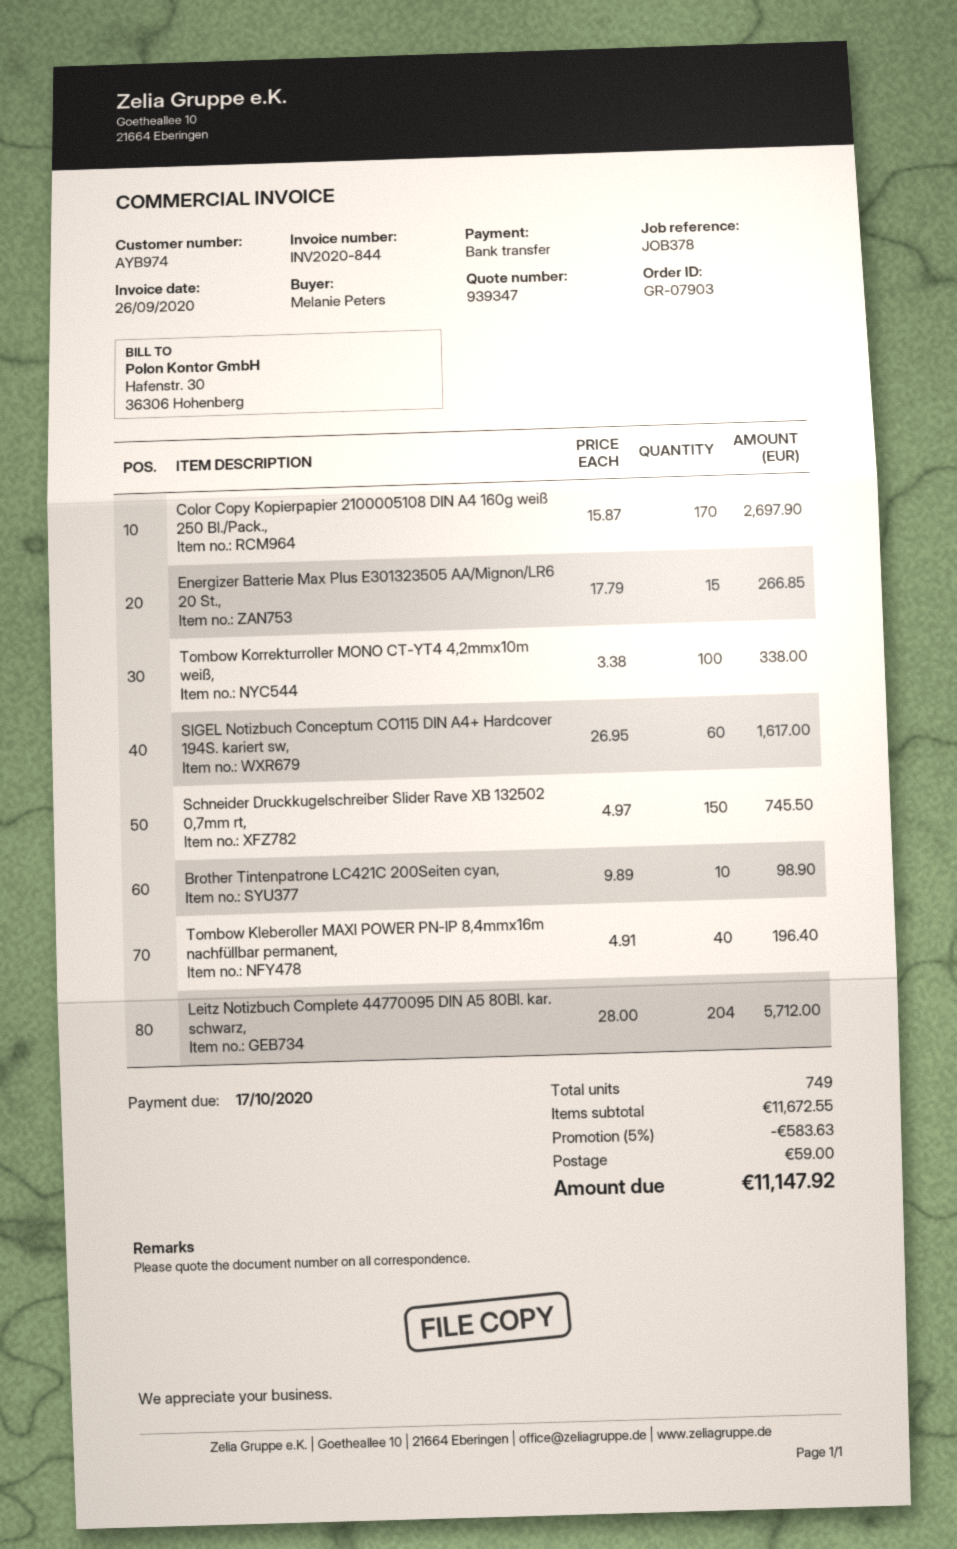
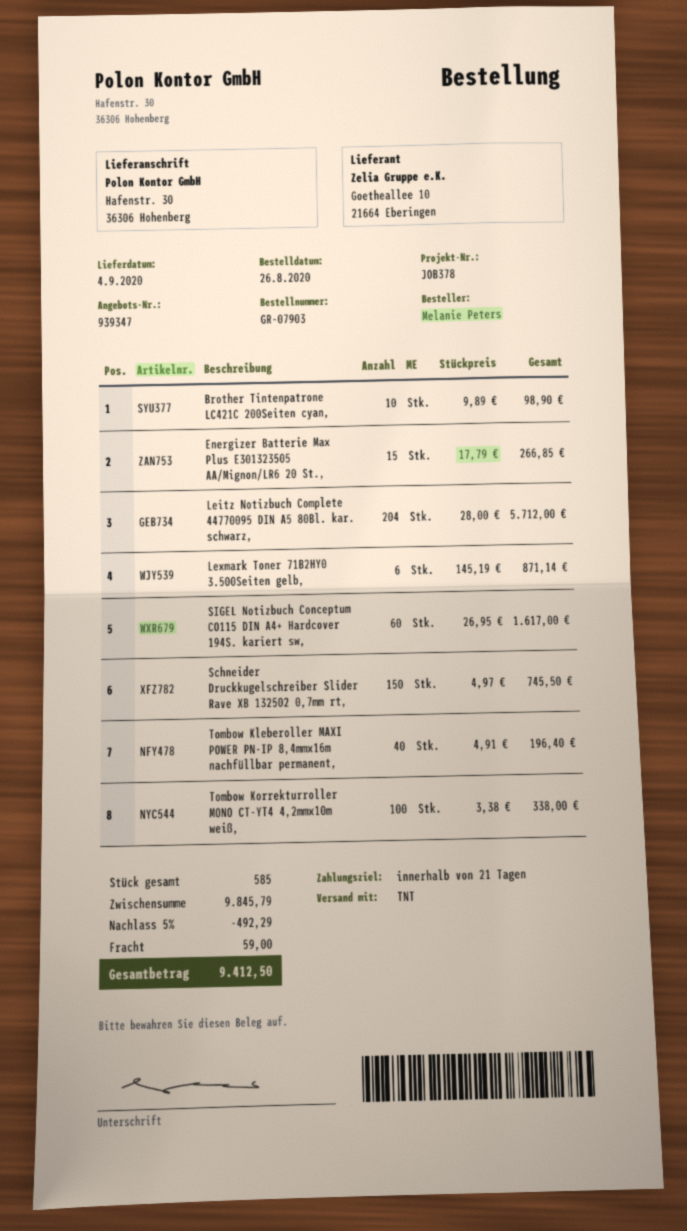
Color Copy Kopierpapier 2100005108 DIN A4 160g weiß 250 Bl./Pack.,: 170 x 15.87 = 2697.90 -> none
Lexmark Toner 71B2HY0 3.500Seiten gelb,: none -> 6 x 145.19 = 871.14
total quantity: 749 -> 585
subtotal: 11672.55 -> 9845.79
discount: 5% = 583.63 -> 5% = 492.29
total: 11147.92 -> 9412.50

